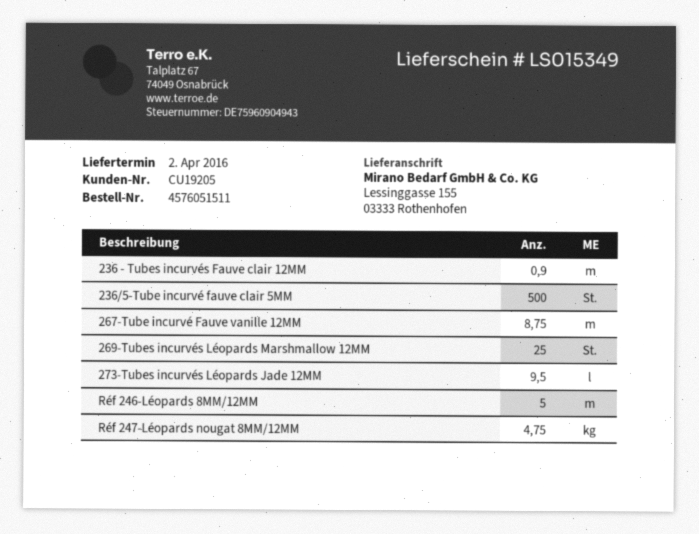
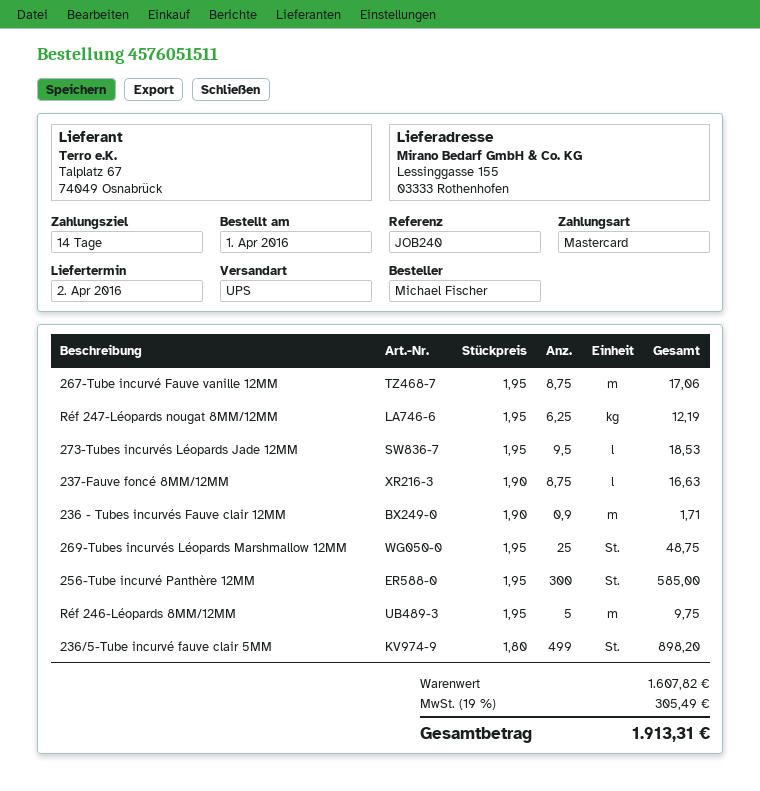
236/5-Tube incurvé fauve clair 5MM: 500 -> 499
Réf 247-Léopards nougat 8MM/12MM: 4.75 -> 6.25
237-Fauve foncé 8MM/12MM: none -> 8.75
256-Tube incurvé Panthère 12MM: none -> 300

